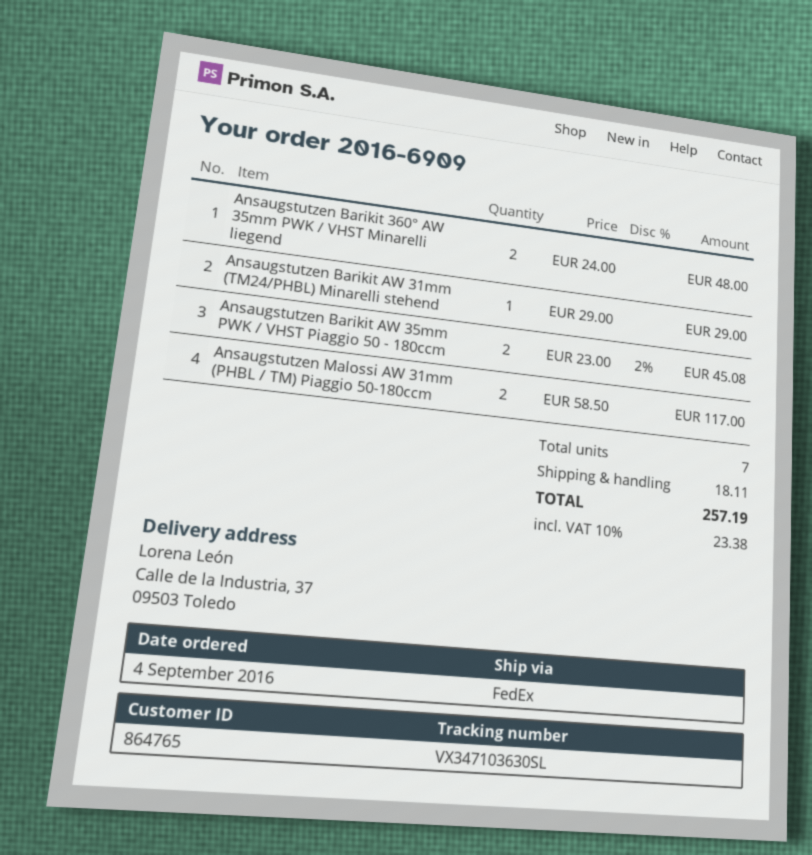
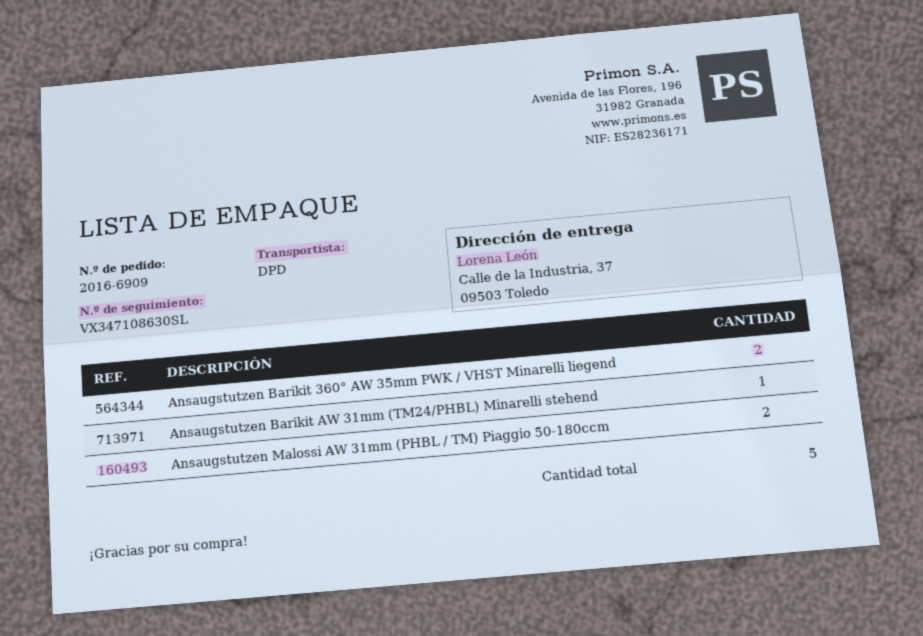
shipping method: FedEx -> DPD
tracking number: VX347103630SL -> VX347108630SL
Ansaugstutzen Barikit AW 35mm PWK / VHST Piaggio 50 - 180ccm: 2 -> none
total quantity: 7 -> 5

